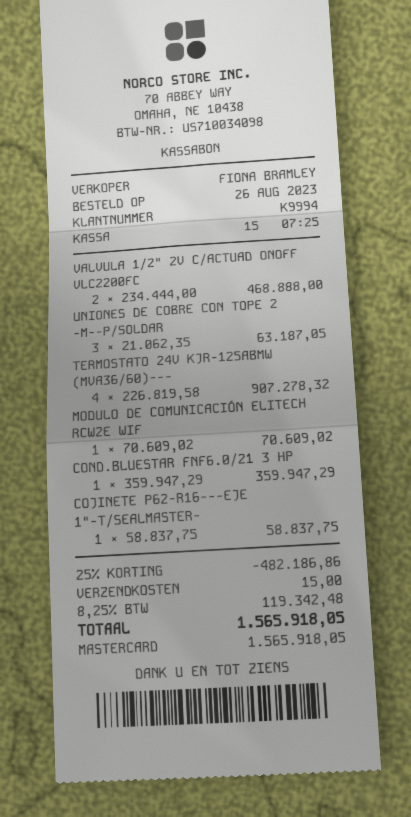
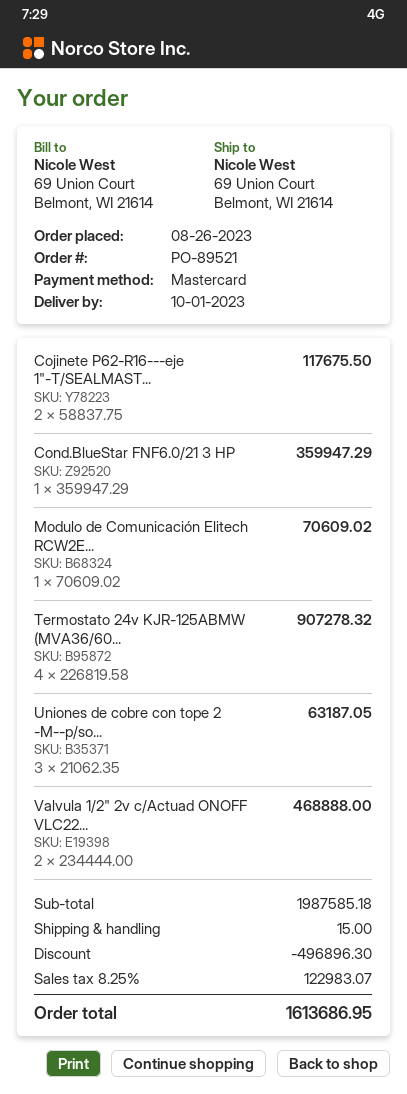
COJINETE P62-R16---EJE 1"-T/SEALMASTER-: 1 x 58837.75 = 58837.75 -> 2 x 58837.75 = 117675.50
discount: 482186.86 -> 496896.30
tax: 8.25% = 119342.48 -> 8.25% = 122983.07
total: 1565918.05 -> 1613686.95

